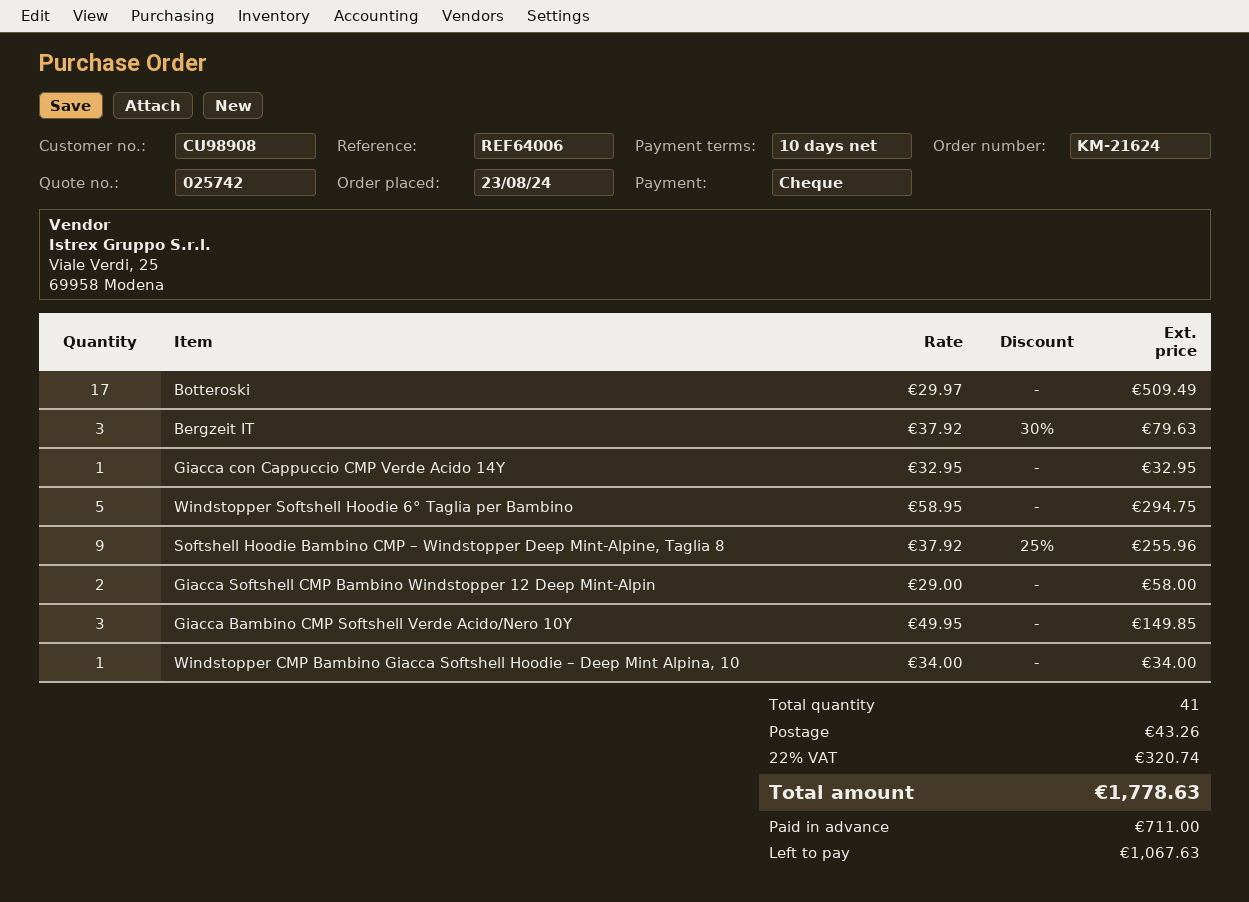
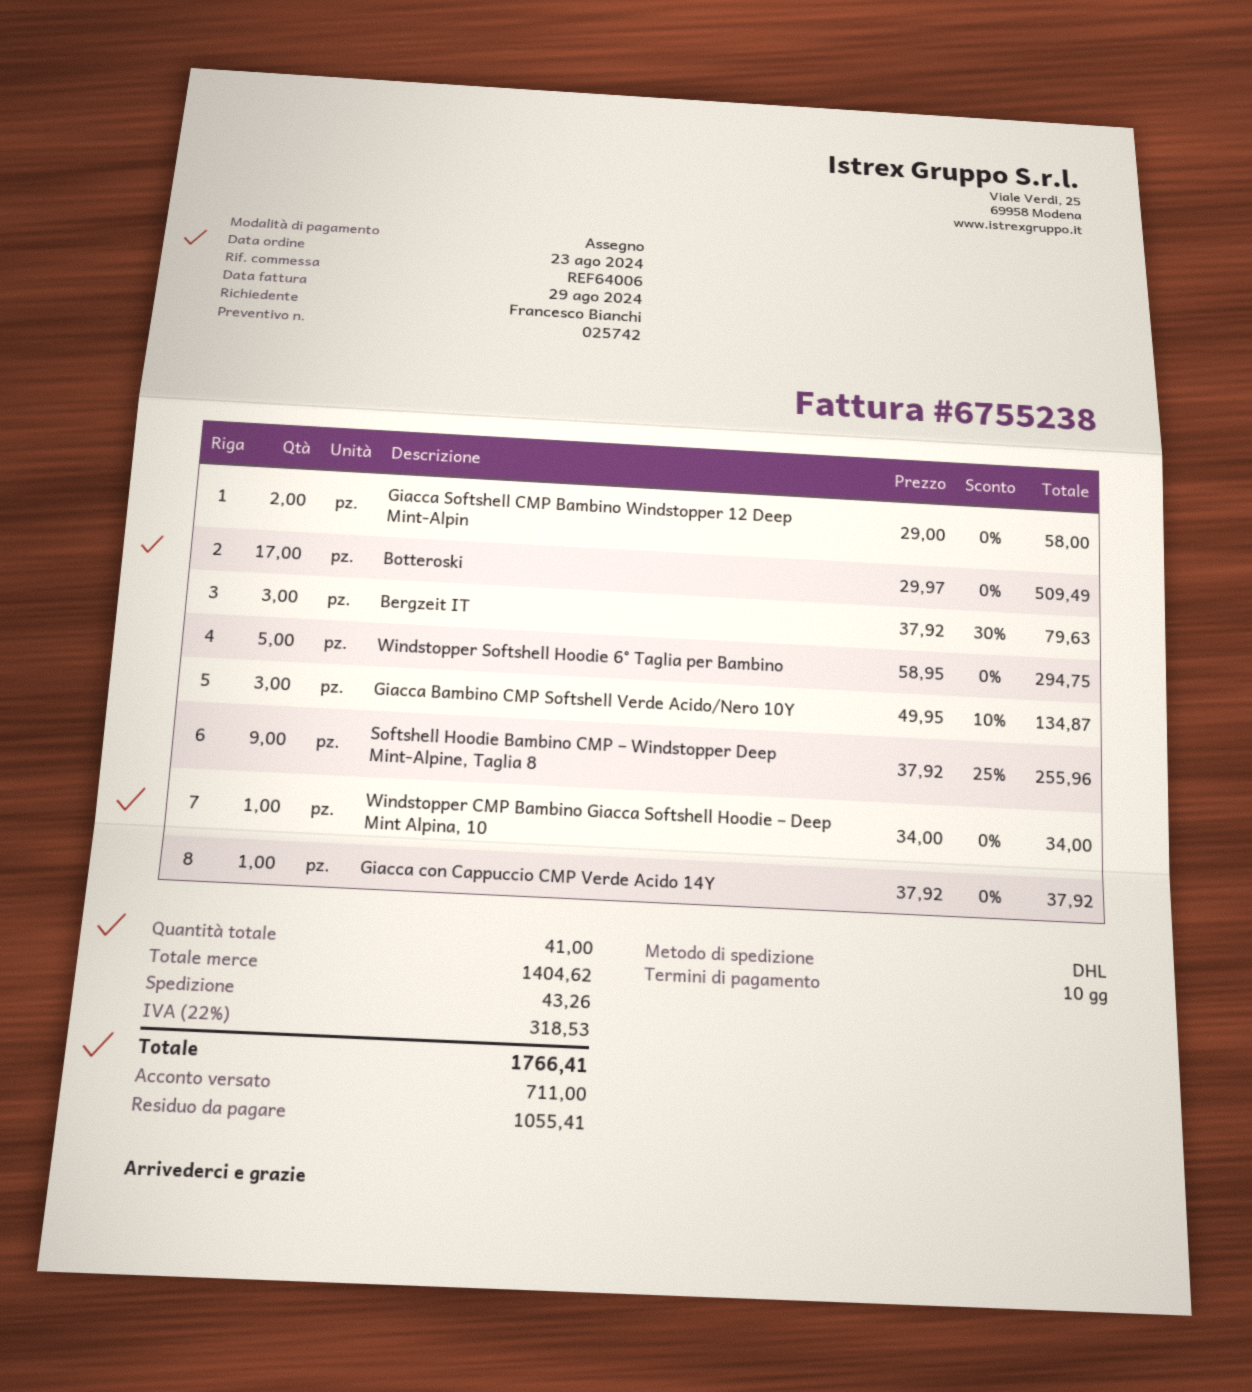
Giacca con Cappuccio CMP Verde Acido 14Y: 1 x 32.95 = 32.95 -> 1 x 37.92 = 37.92
Giacca Bambino CMP Softshell Verde Acido/Nero 10Y: 3 x 49.95 = 149.85 -> 3 x 49.95 - 10% = 134.87
tax: 22% = 320.74 -> 22% = 318.53
total: 1778.63 -> 1766.41
balance: 1067.63 -> 1055.41

